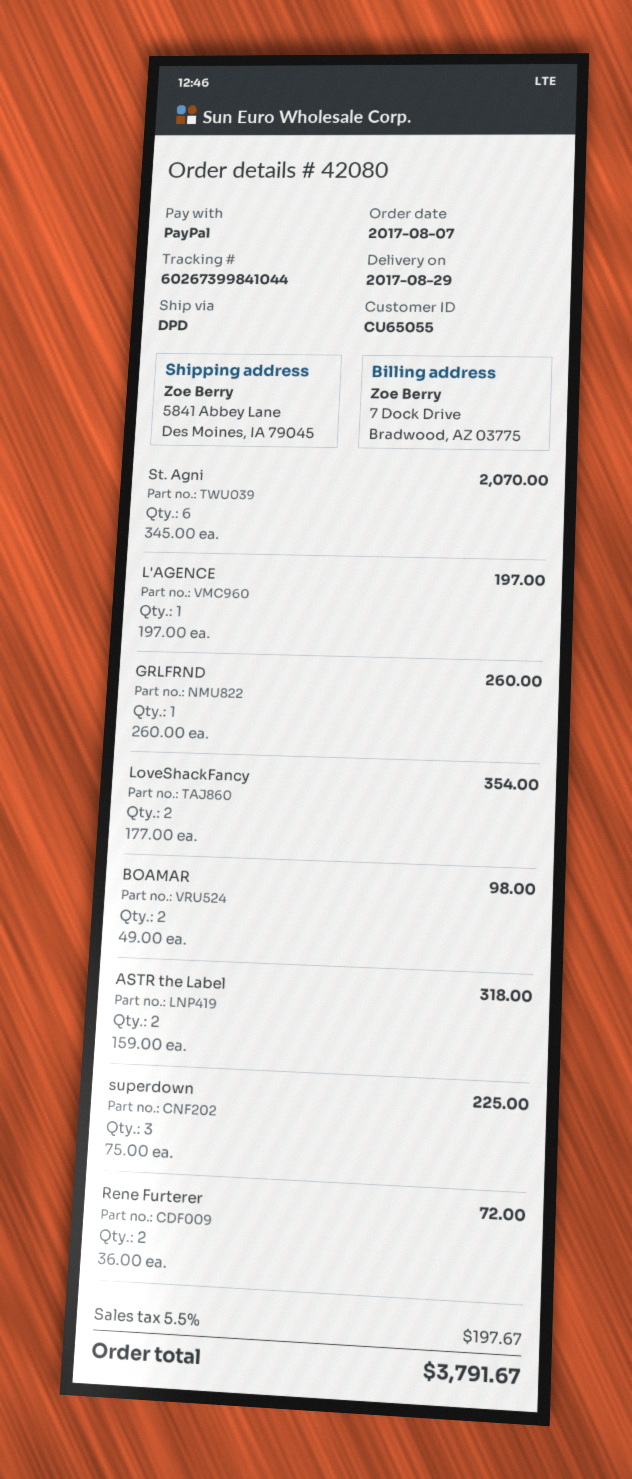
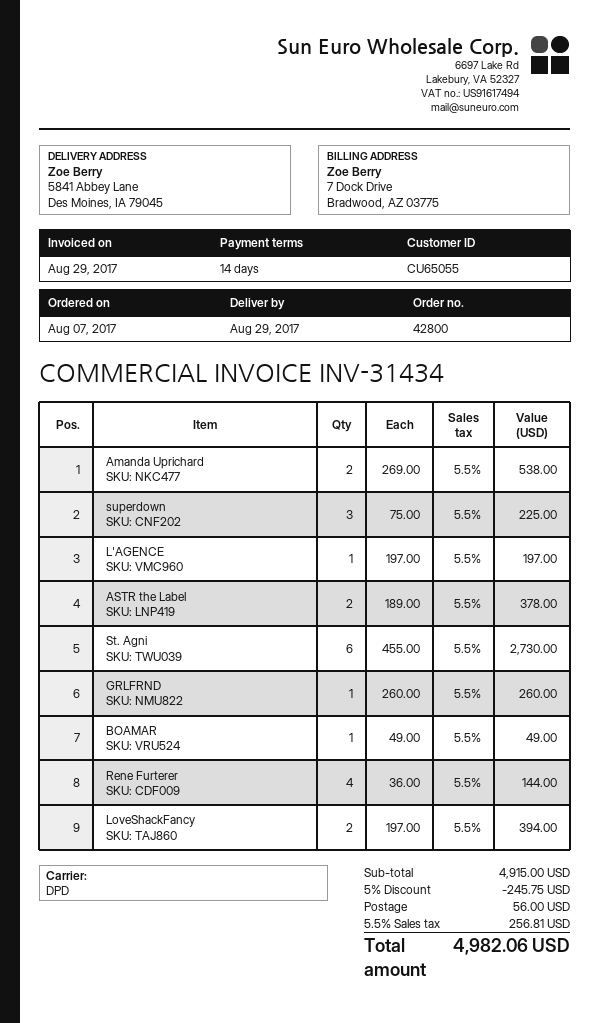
order number: 42080 -> 42800
St. Agni: 6 x 345.00 = 2070.00 -> 6 x 455.00 = 2730.00
LoveShackFancy: 2 x 177.00 = 354.00 -> 2 x 197.00 = 394.00
BOAMAR: 2 x 49.00 = 98.00 -> 1 x 49.00 = 49.00
ASTR the Label: 2 x 159.00 = 318.00 -> 2 x 189.00 = 378.00
Rene Furterer: 2 x 36.00 = 72.00 -> 4 x 36.00 = 144.00
Amanda Uprichard: none -> 2 x 269.00 = 538.00
discount: none -> 5% = 245.75
shipping: none -> 56.00
tax: 5.5% = 197.67 -> 5.5% = 256.81
total: 3791.67 -> 4982.06

